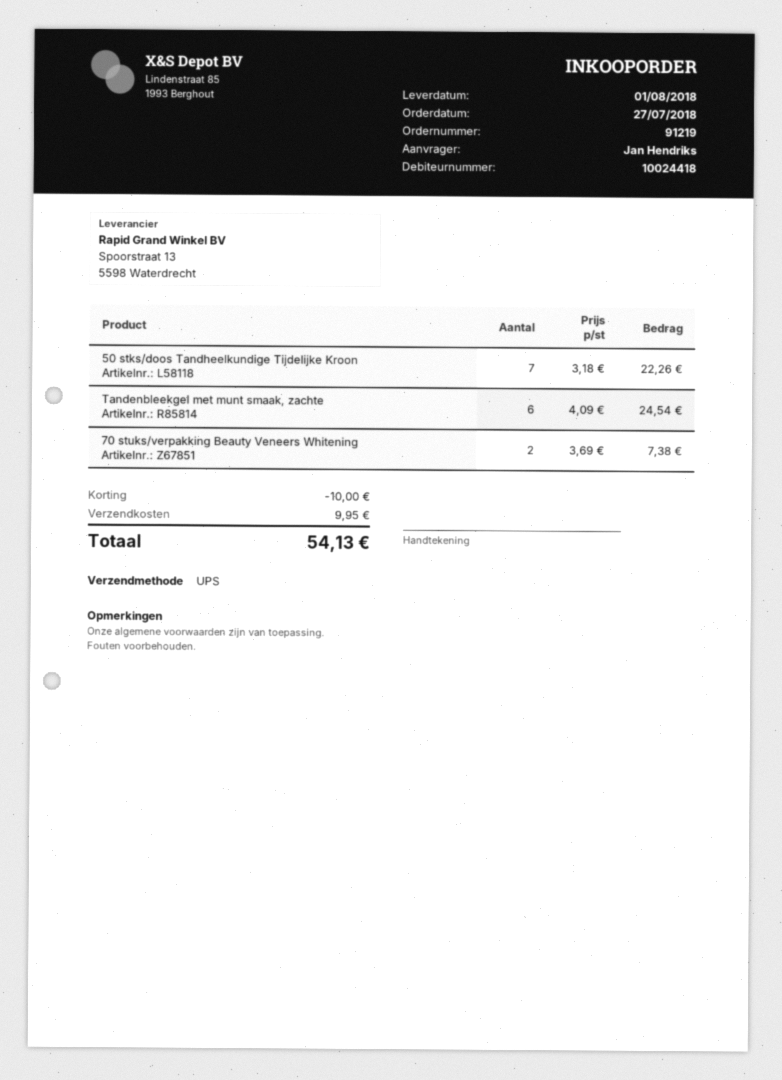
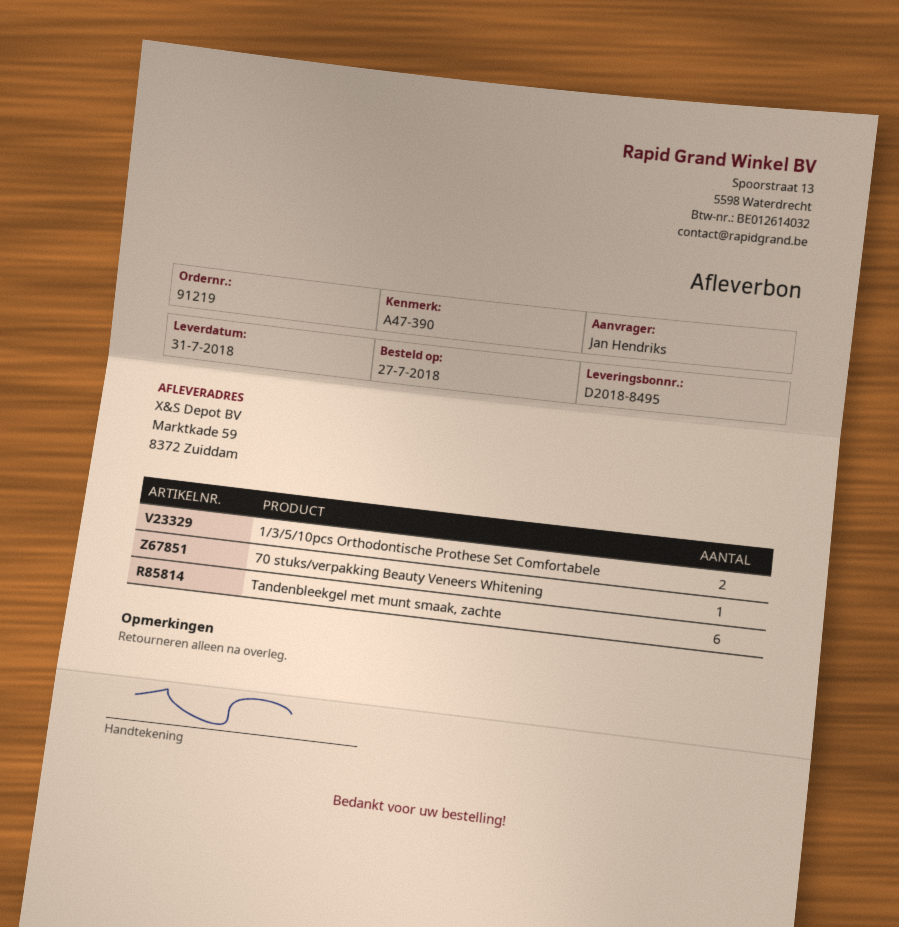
delivery date: 2018-08-01 -> 2018-07-31
50 stks/doos Tandheelkundige Tijdelijke Kroon: 7 -> none
70 stuks/verpakking Beauty Veneers Whitening: 2 -> 1
1/3/5/10pcs Orthodontische Prothese Set Comfortabele: none -> 2

